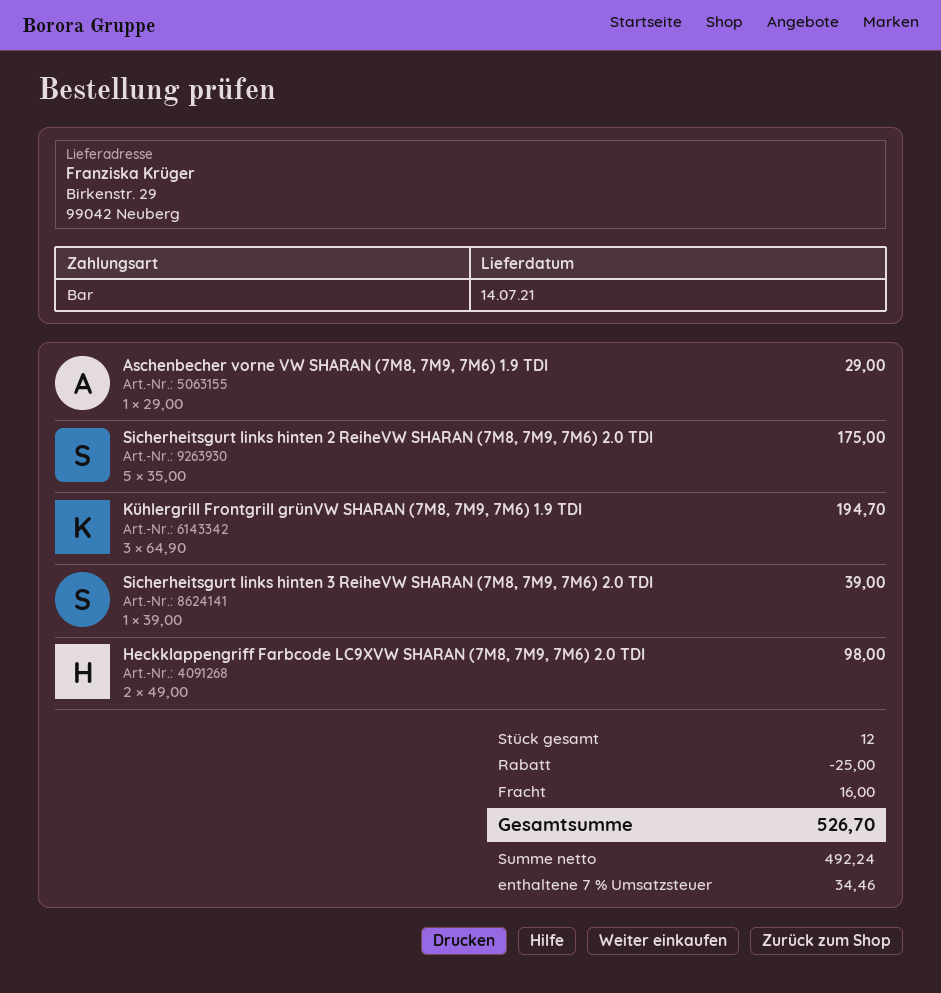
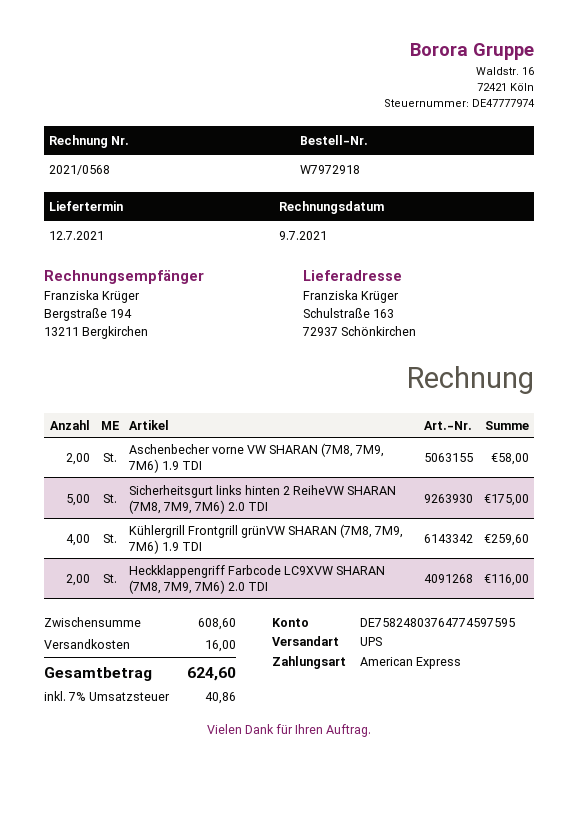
delivery date: 2021-07-14 -> 2021-07-12
payment method: cash -> American Express
ship to: Birkenstr. 29, 99042 Neuberg -> Schulstraße 163, 72937 Schönkirchen
Aschenbecher vorne VW SHARAN (7M8, 7M9, 7M6) 1.9 TDI: 1 for 29.00 -> 2 for 58.00
Kühlergrill Frontgrill grünVW SHARAN (7M8, 7M9, 7M6) 1.9 TDI: 3 for 194.70 -> 4 for 259.60
Sicherheitsgurt links hinten 3 ReiheVW SHARAN (7M8, 7M9, 7M6) 2.0 TDI: 1 for 39.00 -> none
Heckklappengriff Farbcode LC9XVW SHARAN (7M8, 7M9, 7M6) 2.0 TDI: 2 for 98.00 -> 2 for 116.00
discount: 25.00 -> none
tax: 7% = 34.46 -> 7% = 40.86
total: 526.70 -> 624.60

